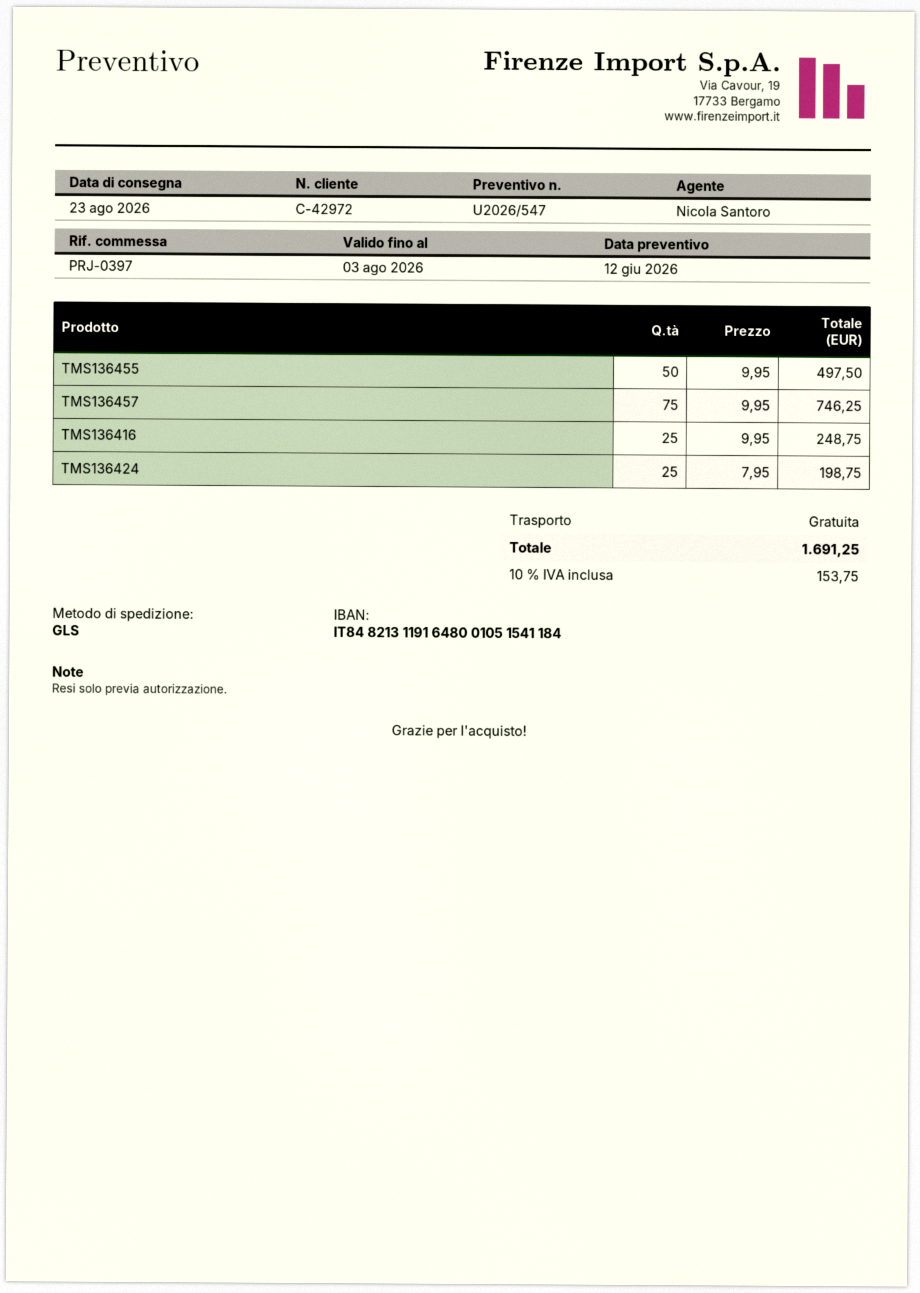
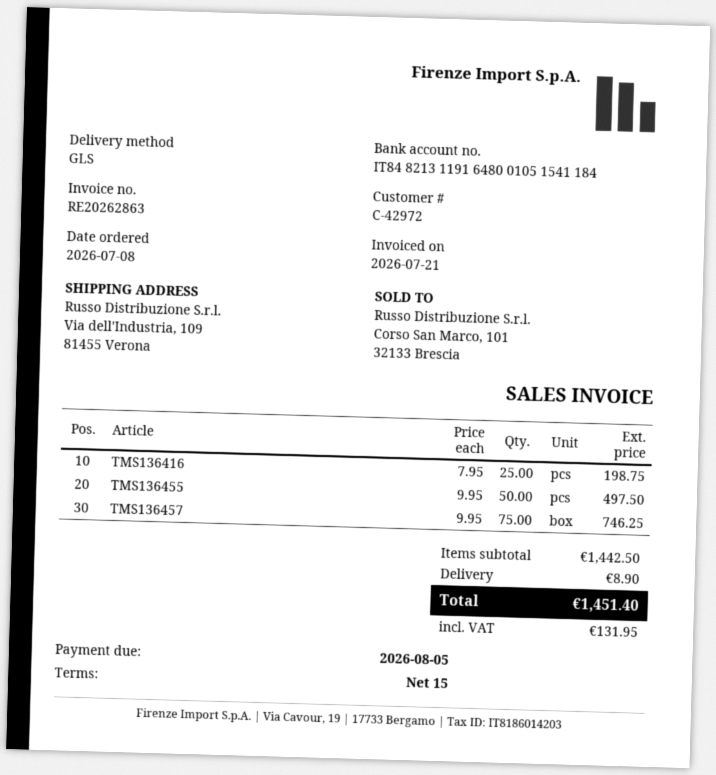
TMS136416: 25 x 9.95 = 248.75 -> 25 x 7.95 = 198.75
TMS136424: 25 x 7.95 = 198.75 -> none
shipping: 0.00 -> 8.90
tax: 153.75 -> 131.95
total: 1691.25 -> 1451.40

